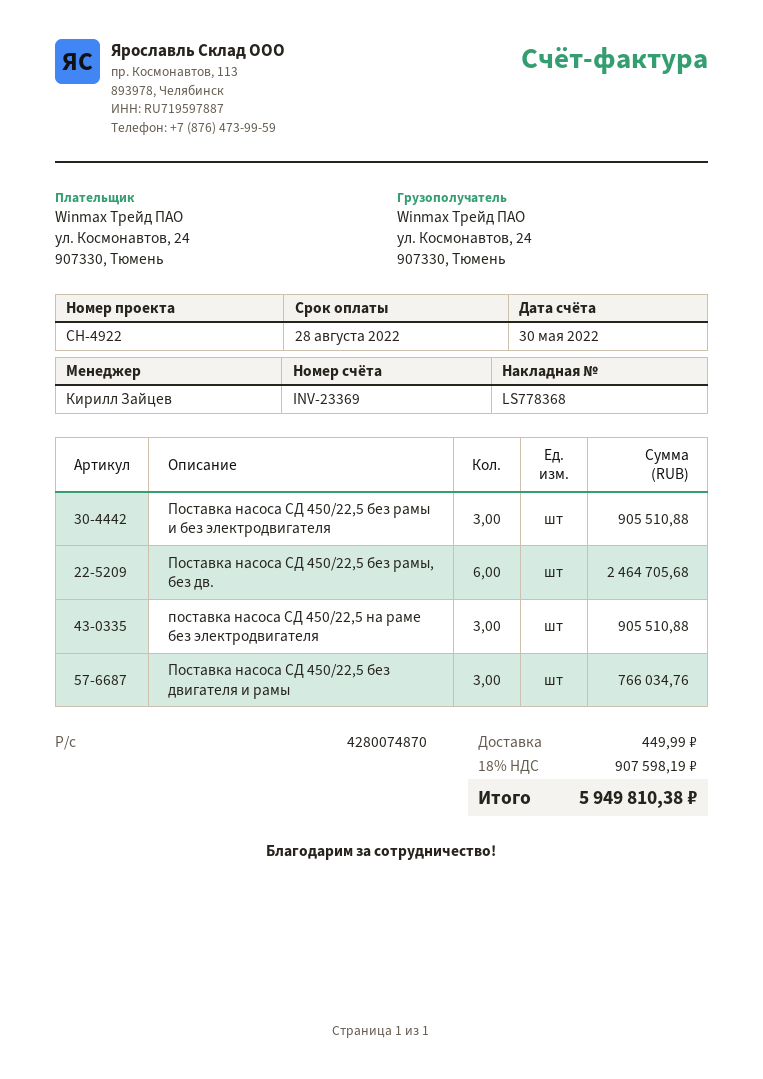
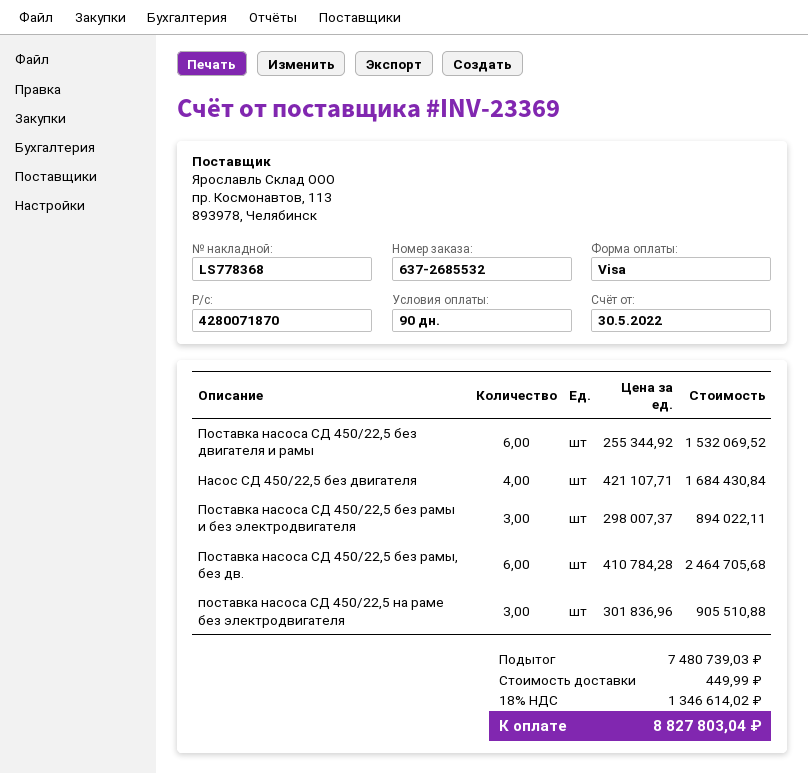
bank account: 4280074870 -> 4280071870
Поставка насоса СД 450/22,5 без рамы и без электродвигателя: 3 for 905510.88 -> 3 for 894022.11
Поставка насоса СД 450/22,5 без двигателя и рамы: 3 for 766034.76 -> 6 for 1532069.52
Насос СД 450/22,5 без двигателя: none -> 4 for 1684430.84
tax: 18% = 907598.19 -> 18% = 1346614.02
total: 5949810.38 -> 8827803.04

